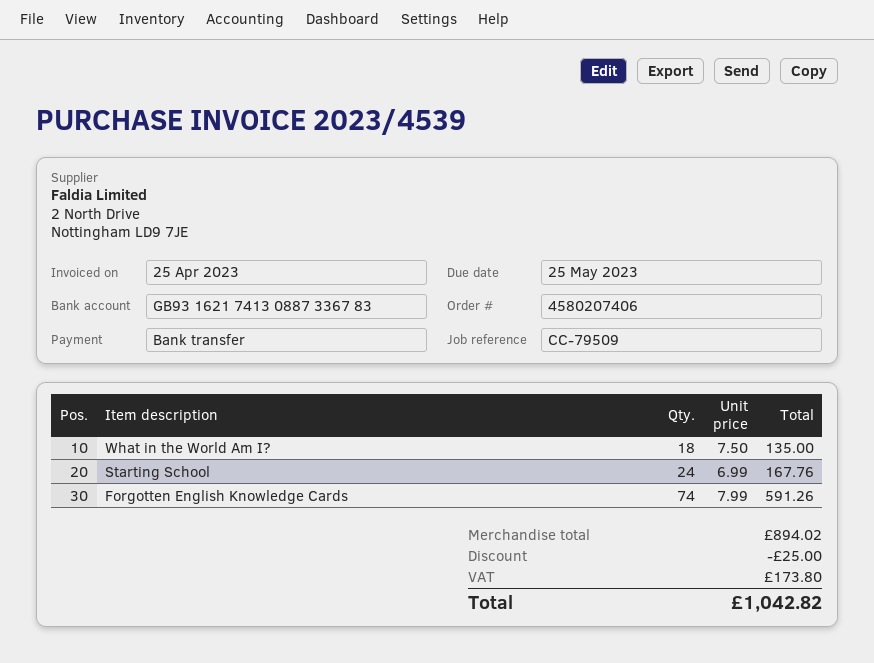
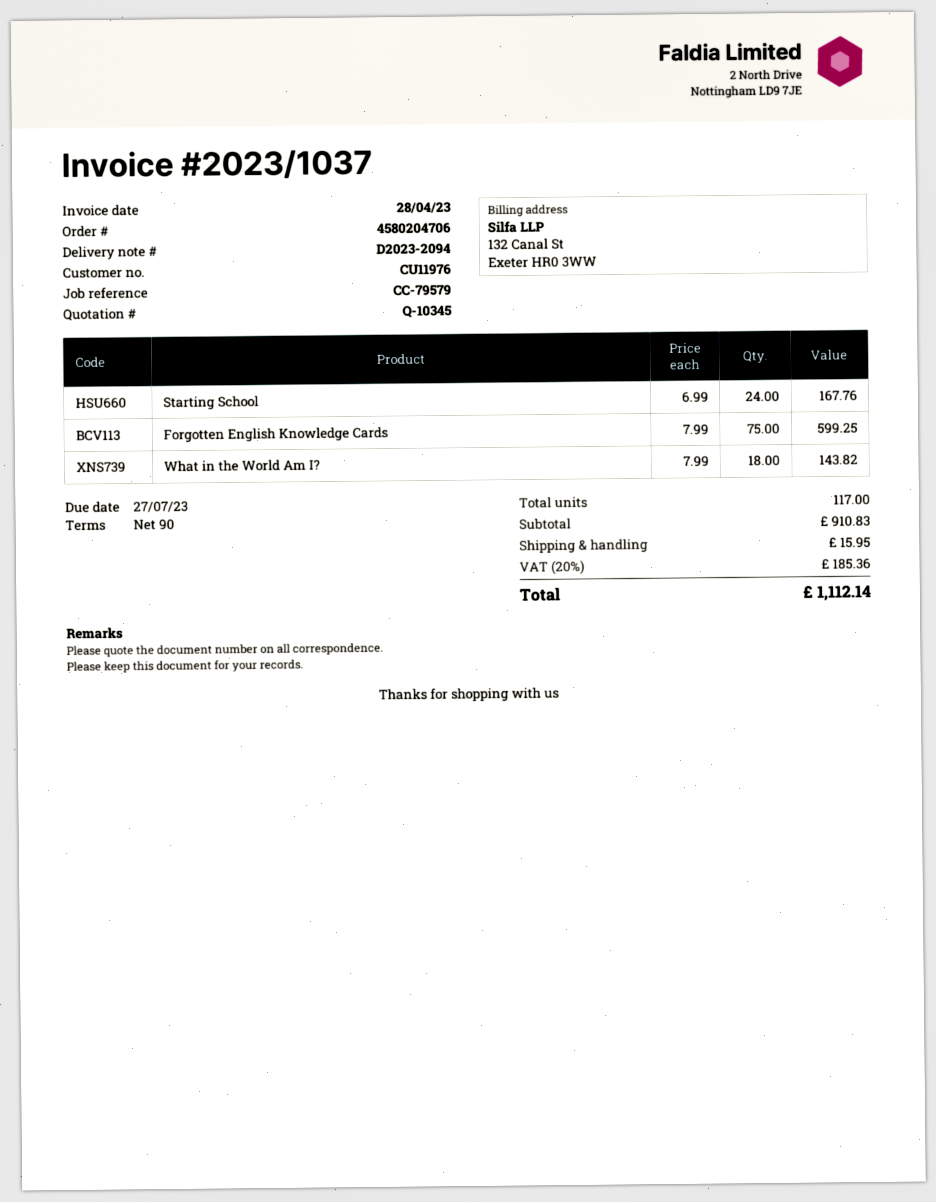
order number: 4580207406 -> 4580204706
invoice number: 2023/4539 -> 2023/1037
invoice date: 2023-04-25 -> 2023-04-28
due date: 2023-05-25 -> 2023-07-27
reference: CC-79509 -> CC-79579
What in the World Am I?: 18 x 7.50 = 135.00 -> 18 x 7.99 = 143.82
Forgotten English Knowledge Cards: 74 x 7.99 = 591.26 -> 75 x 7.99 = 599.25
subtotal: 894.02 -> 910.83
discount: 25.00 -> none
shipping: none -> 15.95
tax: 173.80 -> 185.36
total: 1042.82 -> 1112.14

